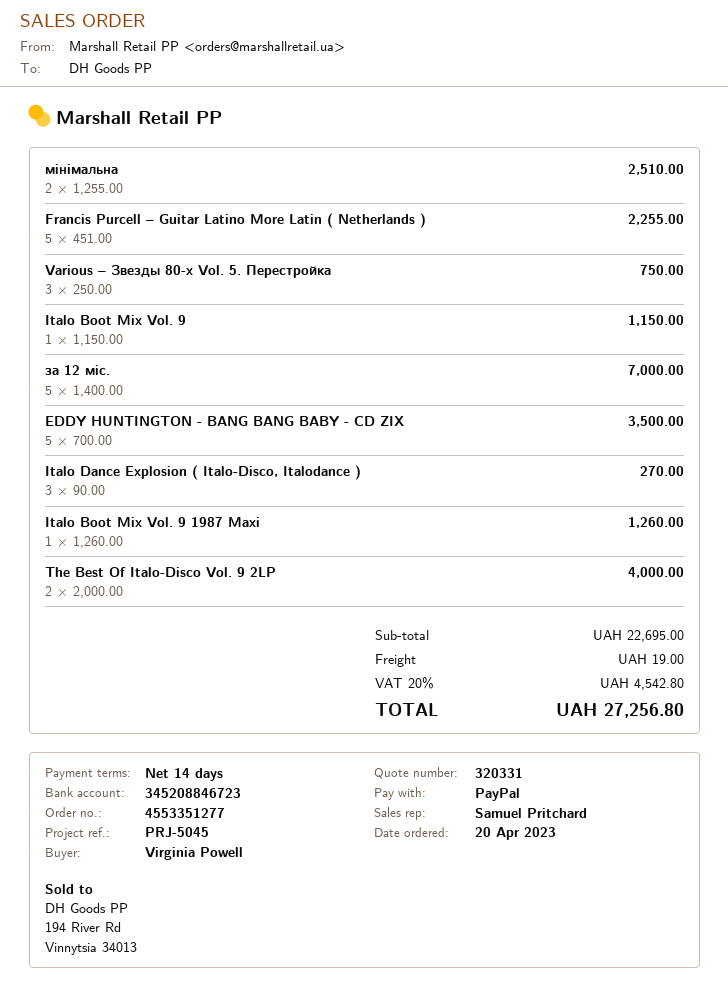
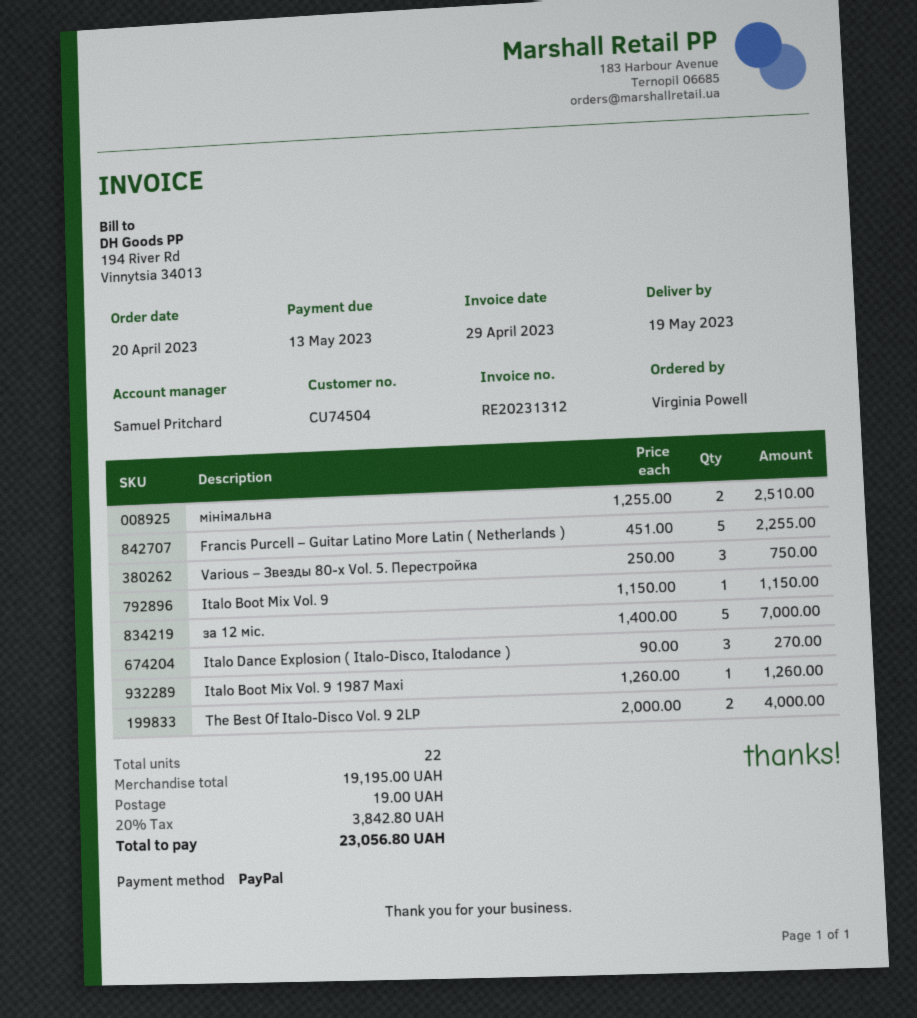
EDDY HUNTINGTON - BANG BANG BABY - CD ZIX: 5 x 700.00 = 3500.00 -> none
subtotal: 22695.00 -> 19195.00
tax: 20% = 4542.80 -> 20% = 3842.80
total: 27256.80 -> 23056.80

